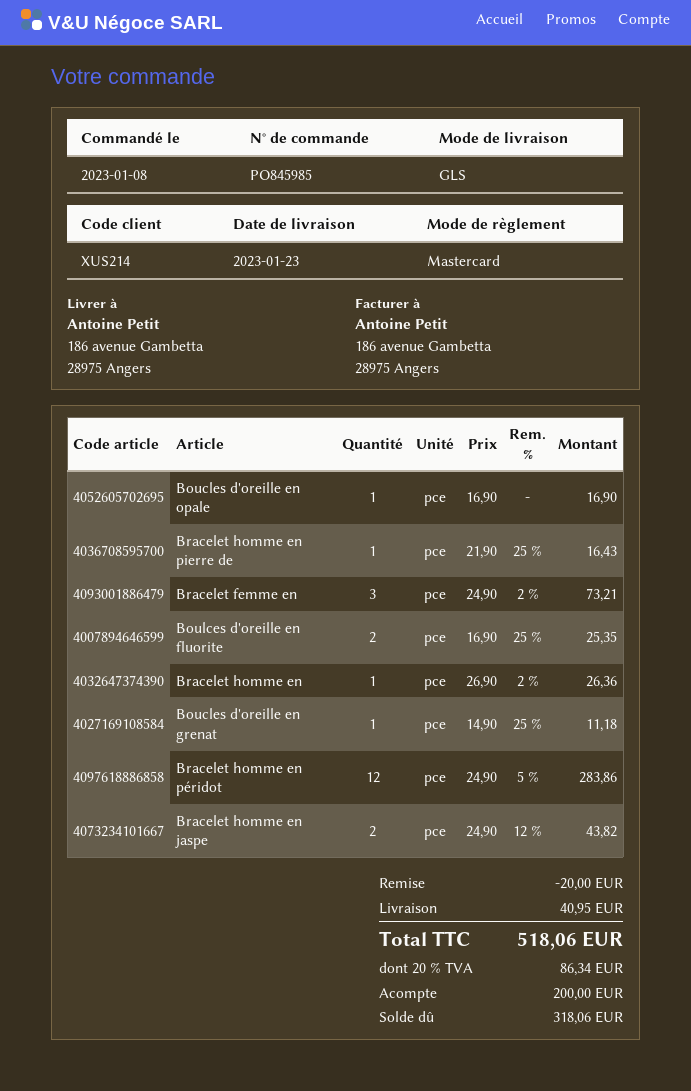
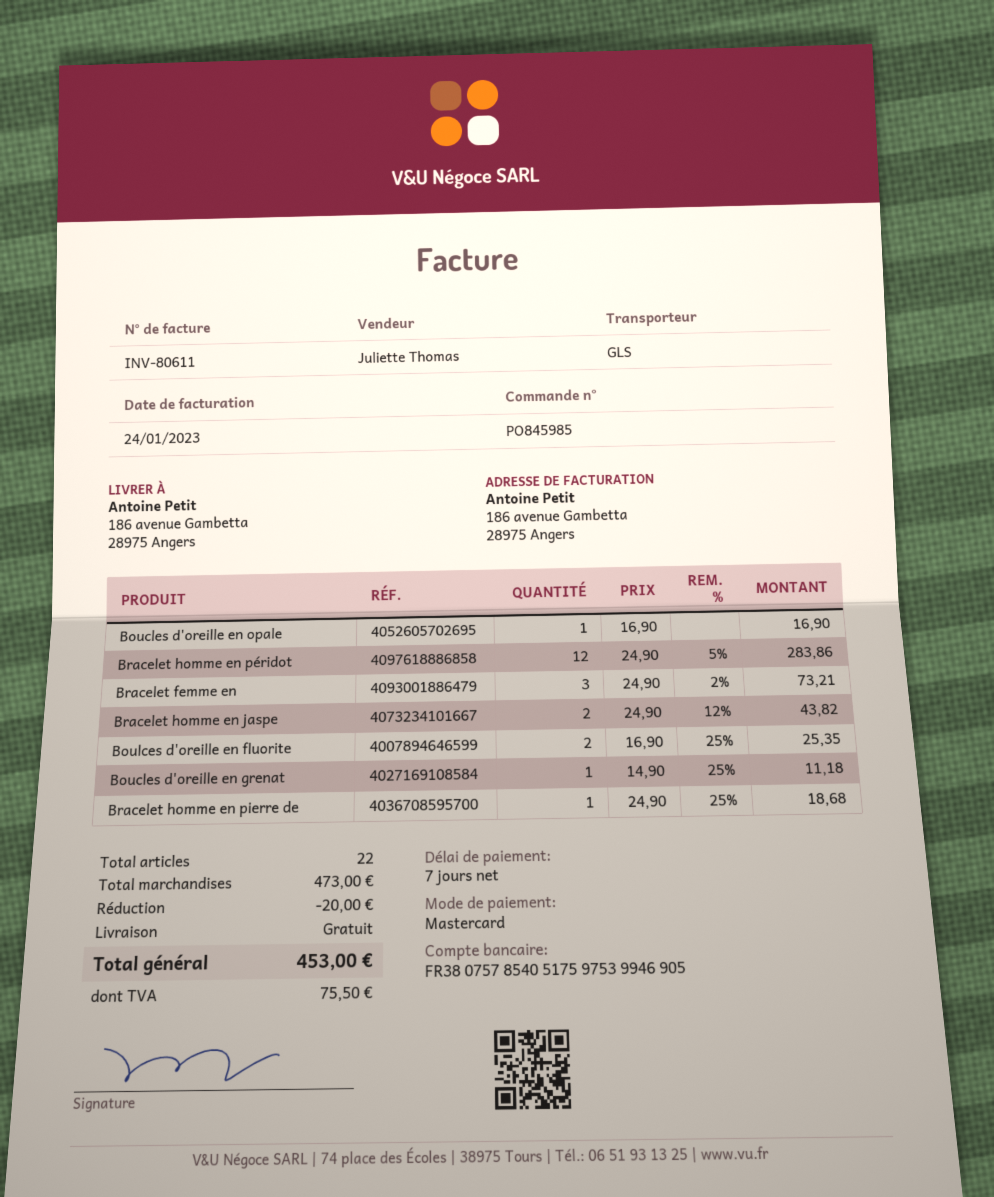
Bracelet homme en pierre de: 1 x 21.90 - 25% = 16.43 -> 1 x 24.90 - 25% = 18.68
Bracelet homme en: 1 x 26.90 - 2% = 26.36 -> none
shipping: 40.95 -> 0.00
tax: 86.34 -> 75.50
total: 518.06 -> 453.00

